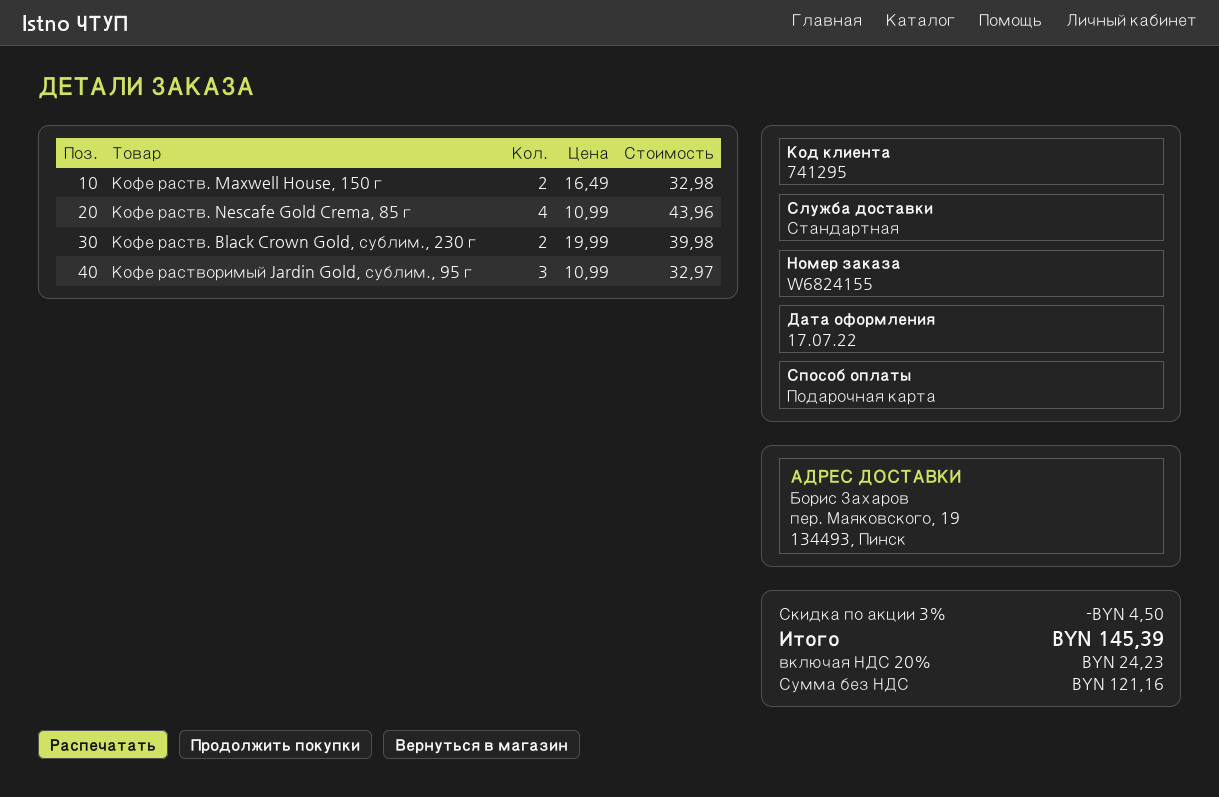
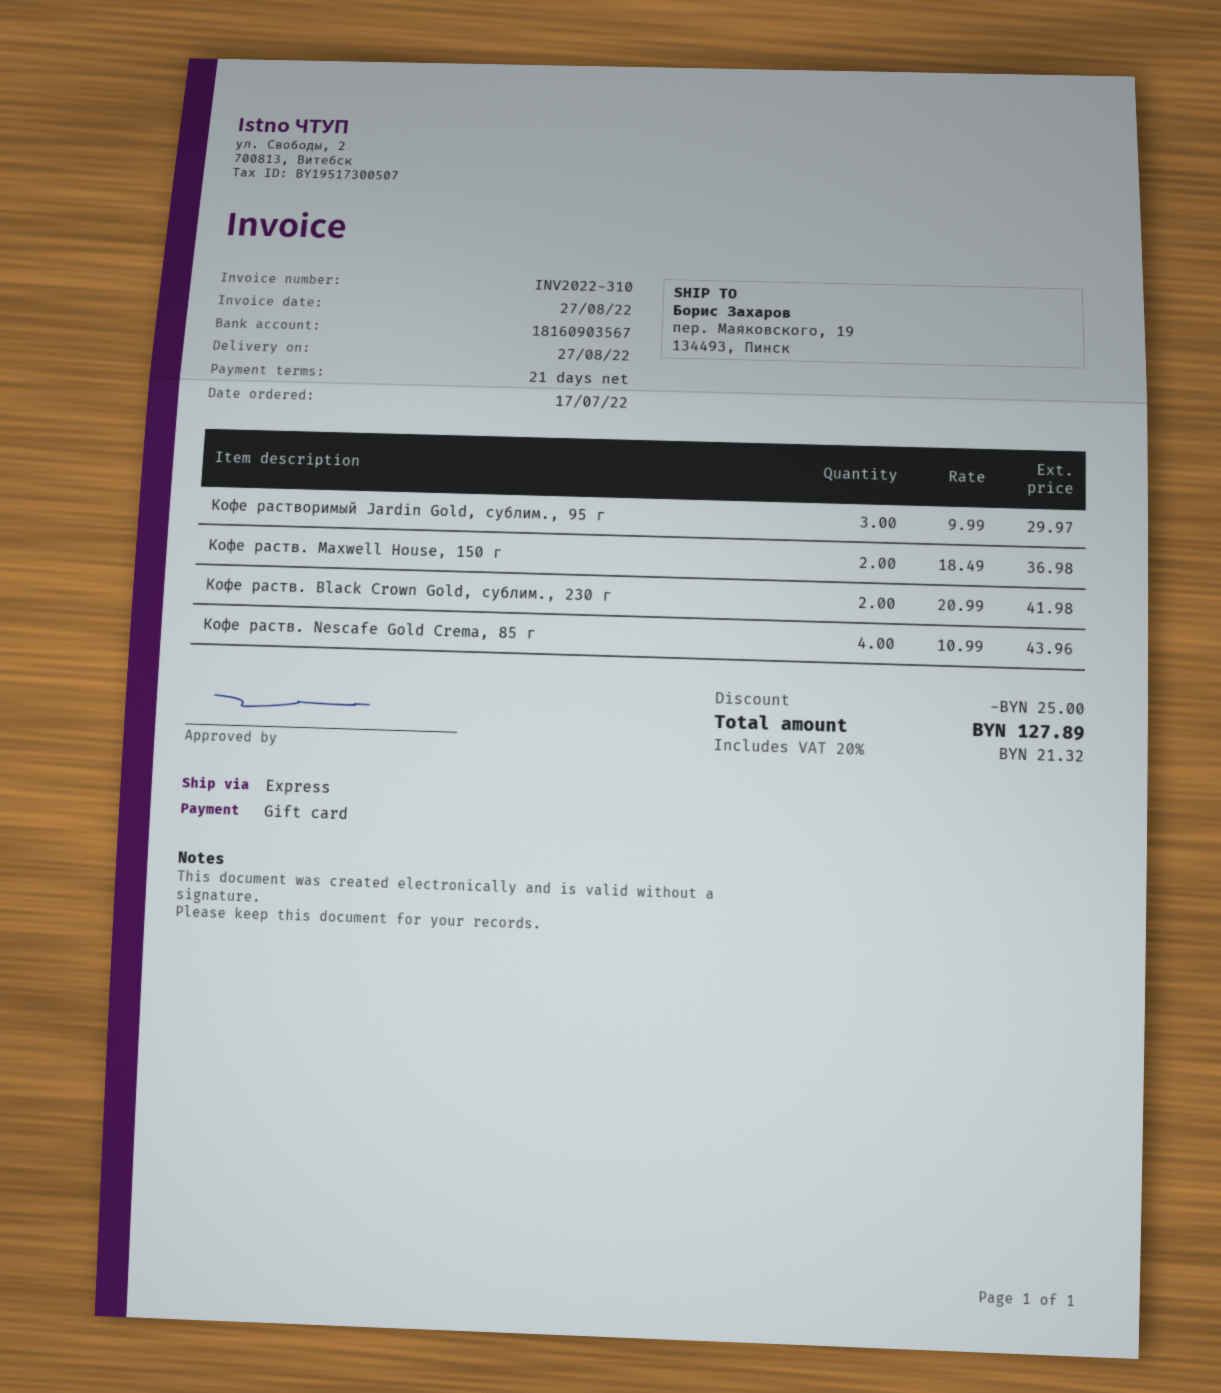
shipping method: standard -> express
Кофе раств. Maxwell House, 150 г: 2 x 16.49 = 32.98 -> 2 x 18.49 = 36.98
Кофе раств. Black Crown Gold, сублим., 230 г: 2 x 19.99 = 39.98 -> 2 x 20.99 = 41.98
Кофе растворимый Jardin Gold, сублим., 95 г: 3 x 10.99 = 32.97 -> 3 x 9.99 = 29.97
discount: 4.50 -> 25.00
tax: 20% = 24.23 -> 20% = 21.32
total: 145.39 -> 127.89

